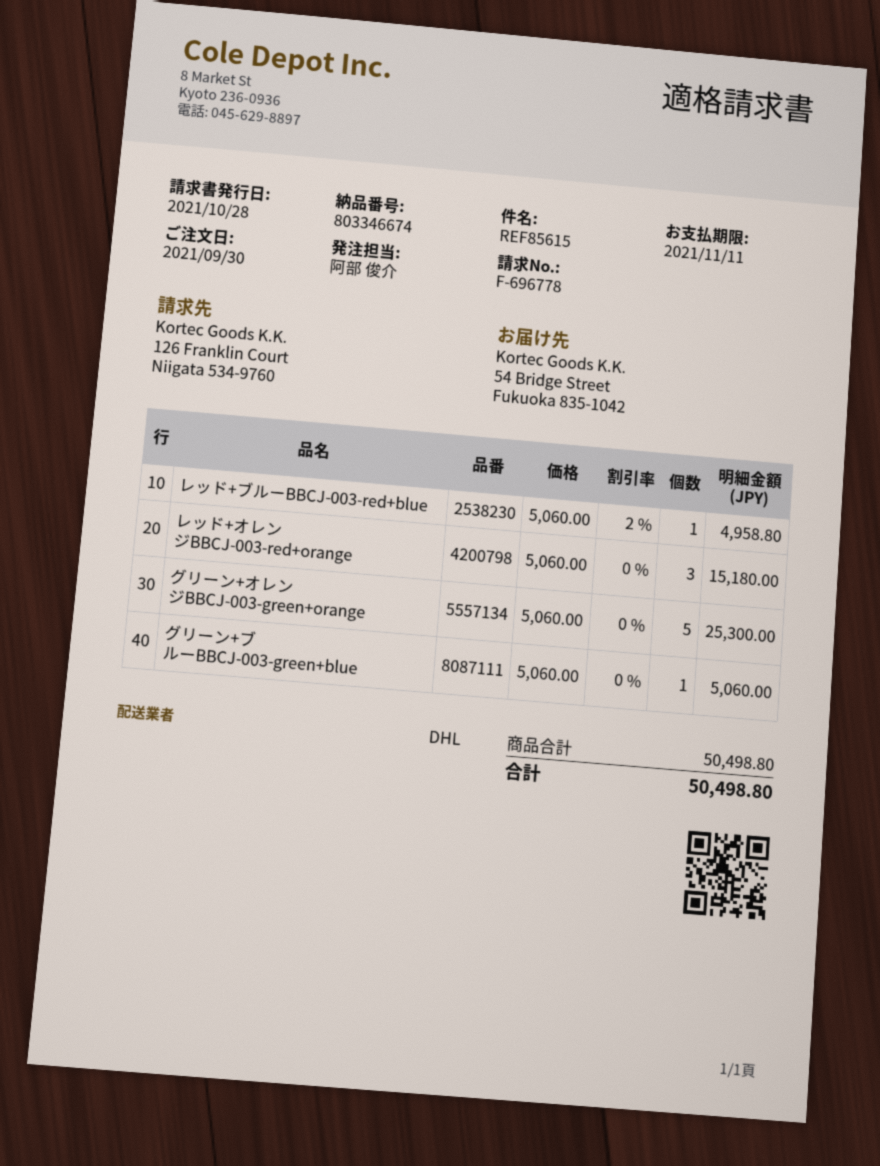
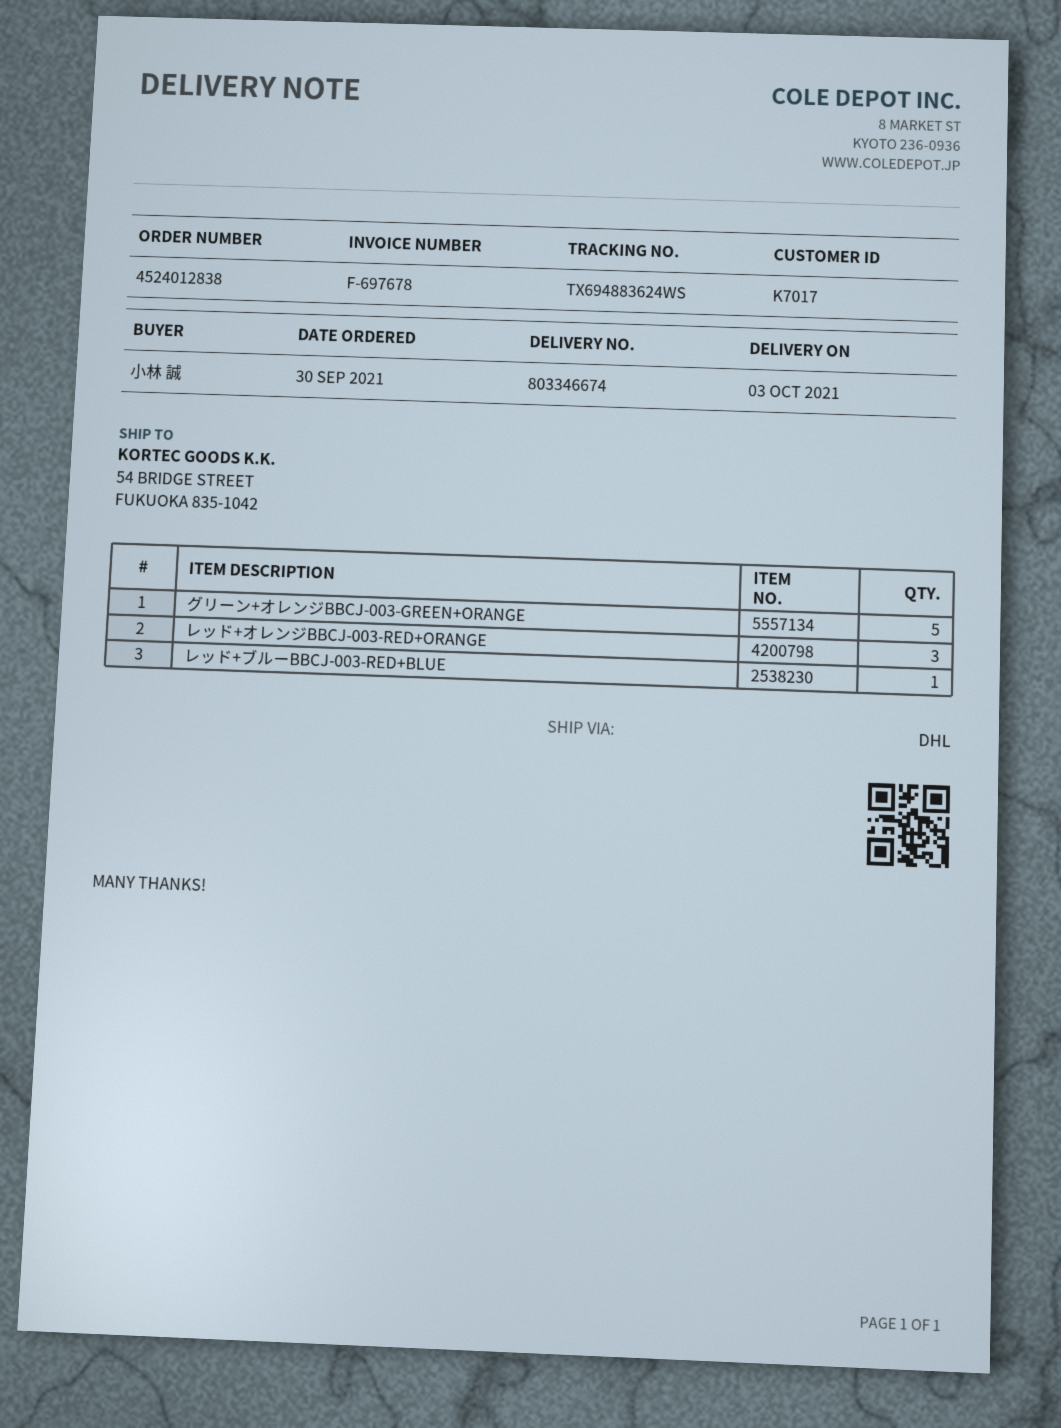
invoice number: F-696778 -> F-697678
ordered by: 阿部 俊介 -> 小林 誠
グリーン+ブルーBBCJ-003-green+blue: 1 -> none

